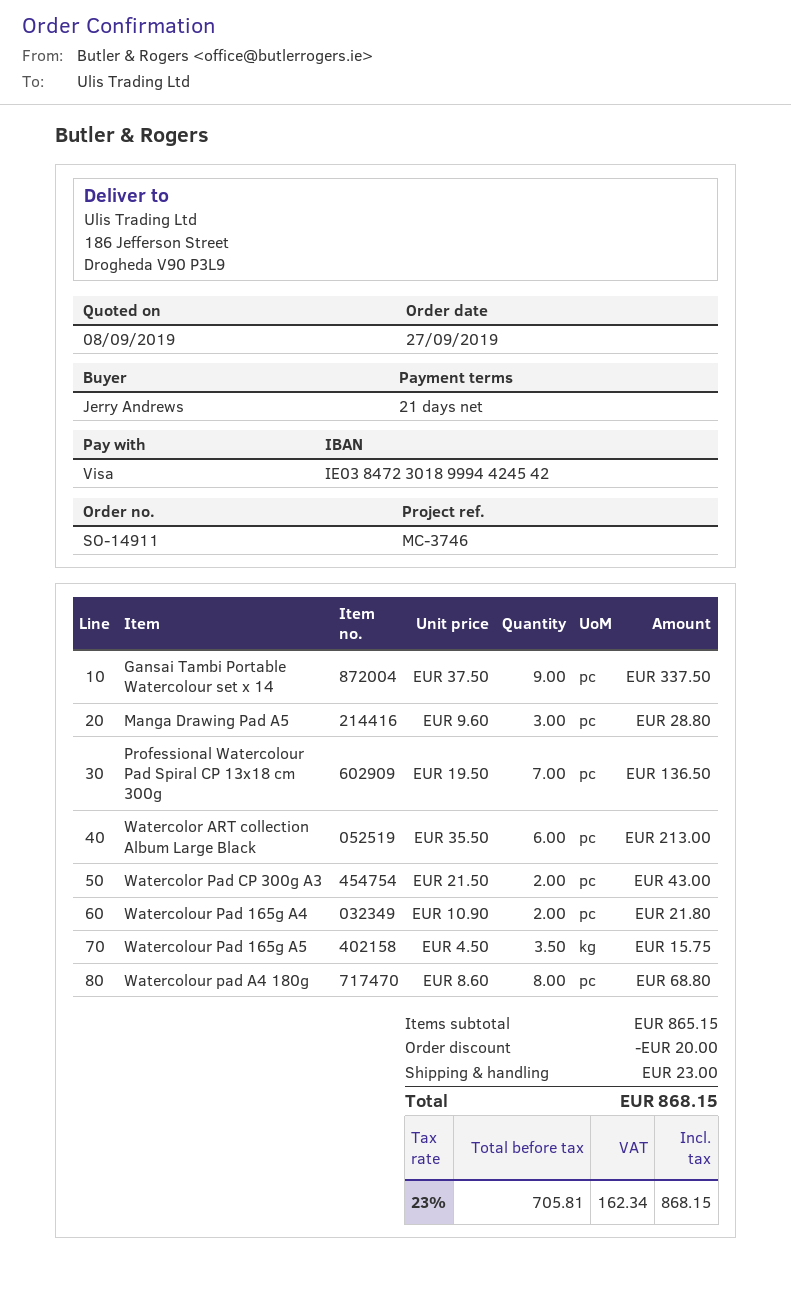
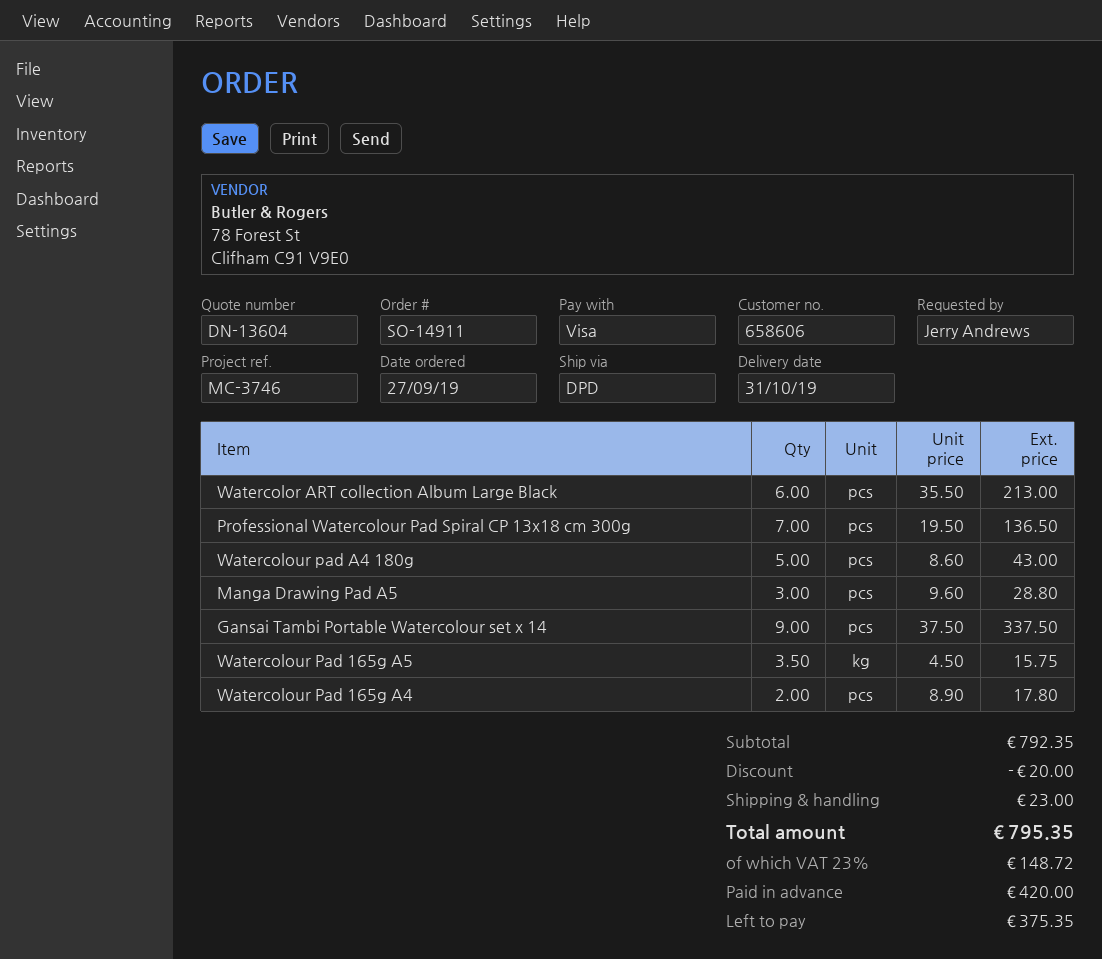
Watercolor Pad CP 300g A3: 2 x 21.50 = 43.00 -> none
Watercolour Pad 165g A4: 2 x 10.90 = 21.80 -> 2 x 8.90 = 17.80
Watercolour pad A4 180g: 8 x 8.60 = 68.80 -> 5 x 8.60 = 43.00
subtotal: 865.15 -> 792.35
tax: 23% = 162.34 -> 23% = 148.72
total: 868.15 -> 795.35

